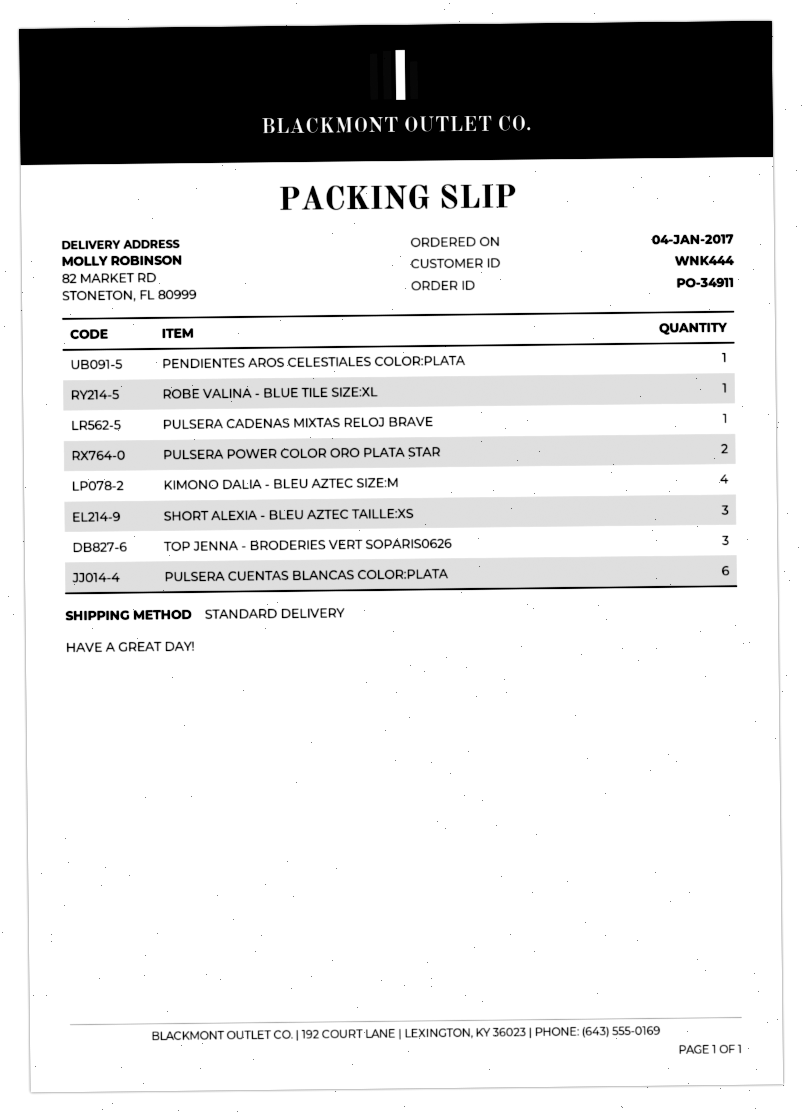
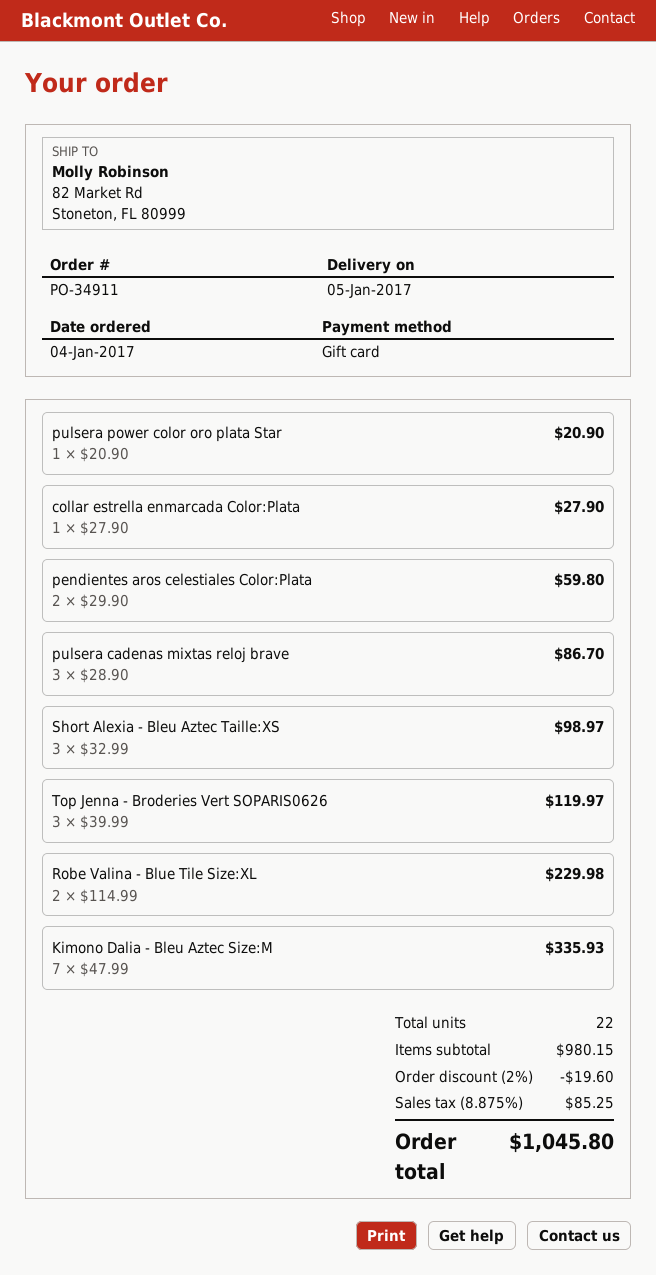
PENDIENTES AROS CELESTIALES COLOR:PLATA: 1 -> 2
ROBE VALINA - BLUE TILE SIZE:XL: 1 -> 2
PULSERA CADENAS MIXTAS RELOJ BRAVE: 1 -> 3
PULSERA POWER COLOR ORO PLATA STAR: 2 -> 1
KIMONO DALIA - BLEU AZTEC SIZE:M: 4 -> 7
PULSERA CUENTAS BLANCAS COLOR:PLATA: 6 -> none
collar estrella enmarcada Color:Plata: none -> 1

